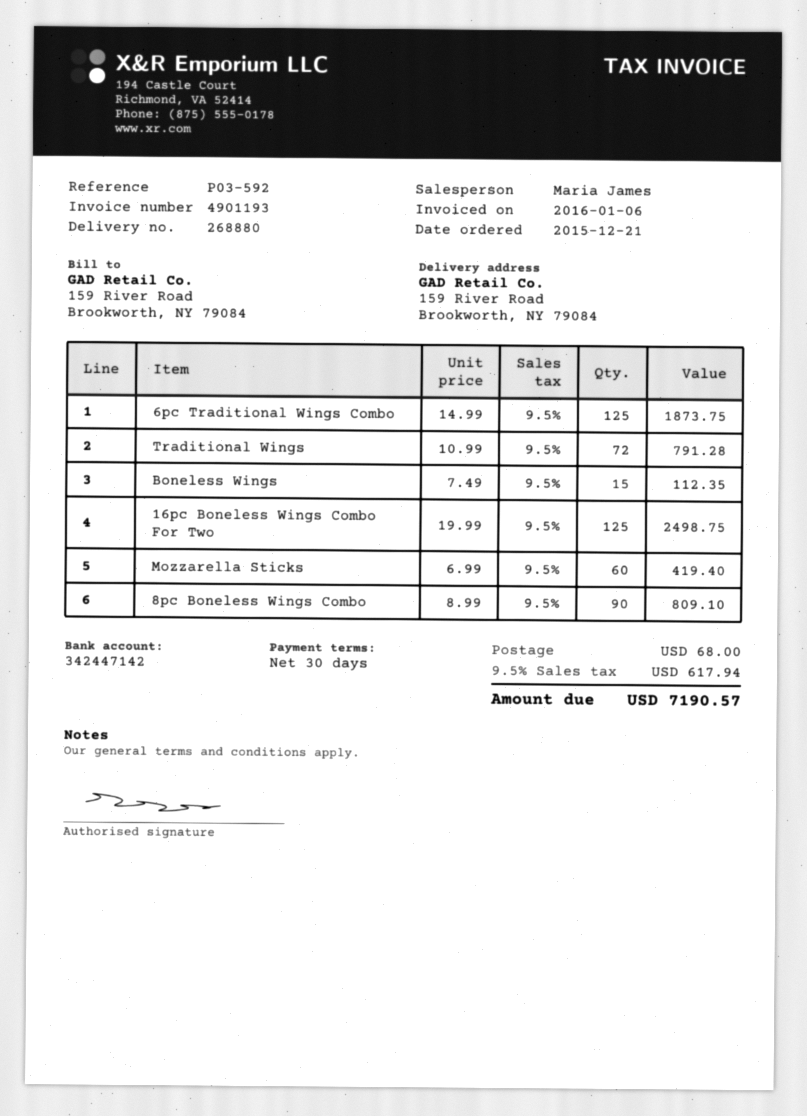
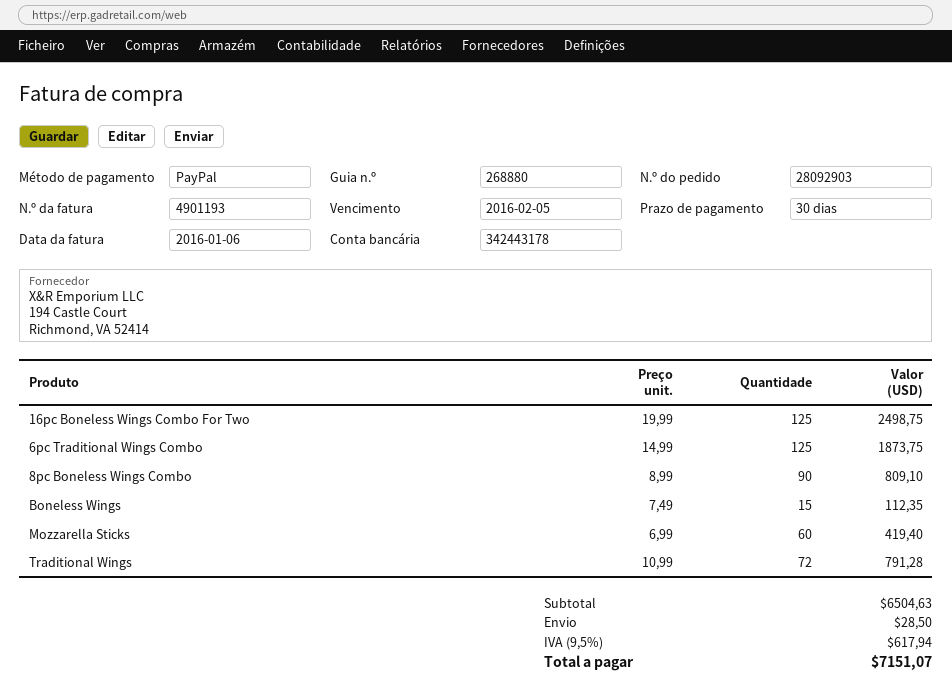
bank account: 342447142 -> 342443178
shipping: 68.00 -> 28.50
total: 7190.57 -> 7151.07

